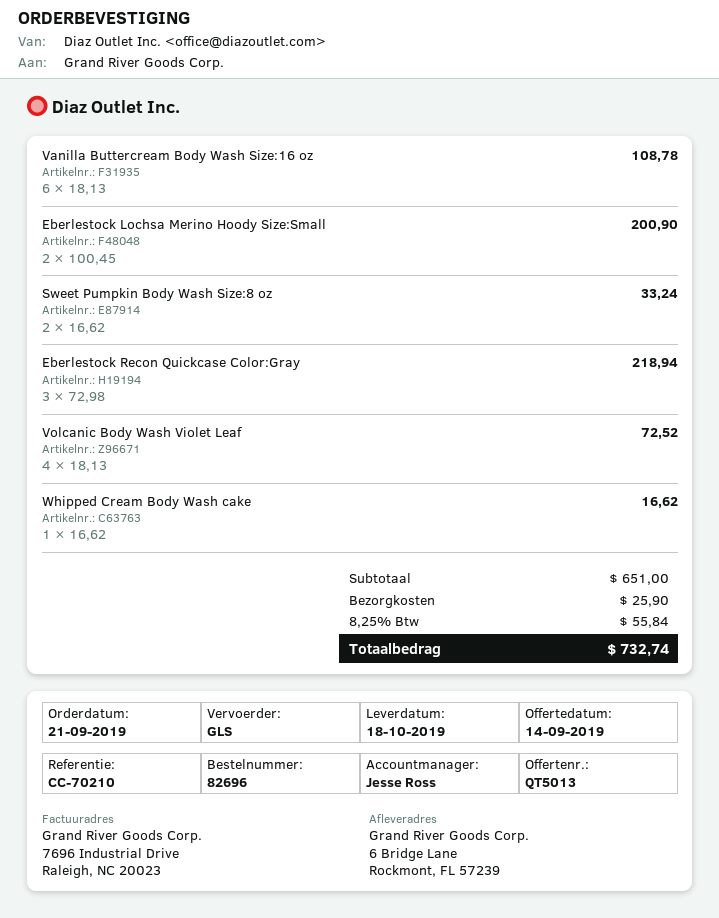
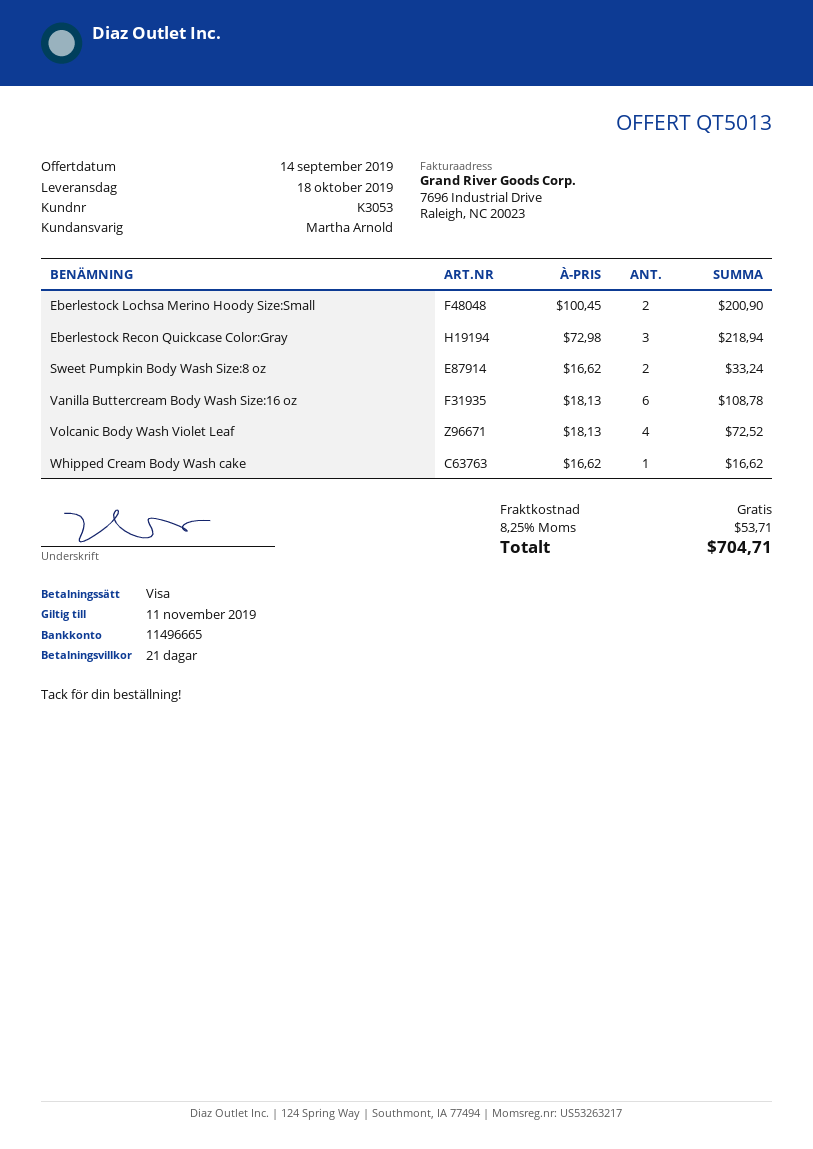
sales rep: Jesse Ross -> Martha Arnold
shipping: 25.90 -> 0.00
tax: 8.25% = 55.84 -> 8.25% = 53.71
total: 732.74 -> 704.71

